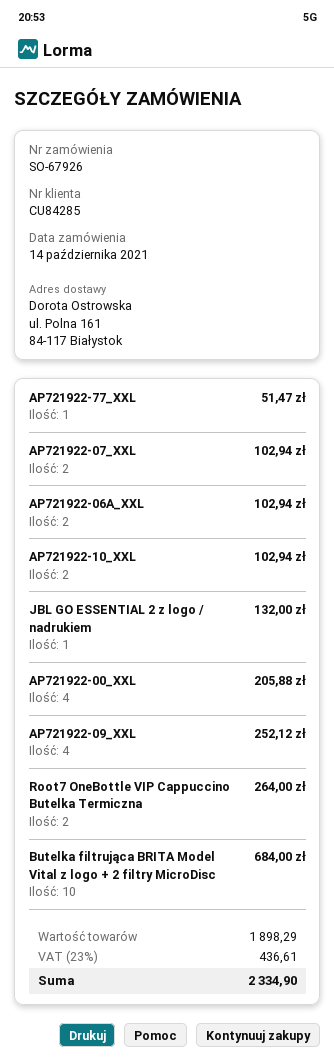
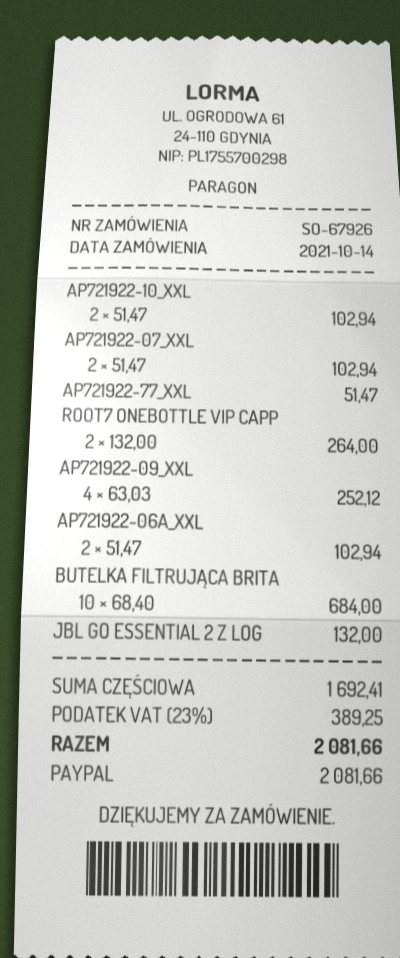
AP721922-00_XXL: 4 for 205.88 -> none
subtotal: 1898.29 -> 1692.41
tax: 23% = 436.61 -> 23% = 389.25
total: 2334.90 -> 2081.66

